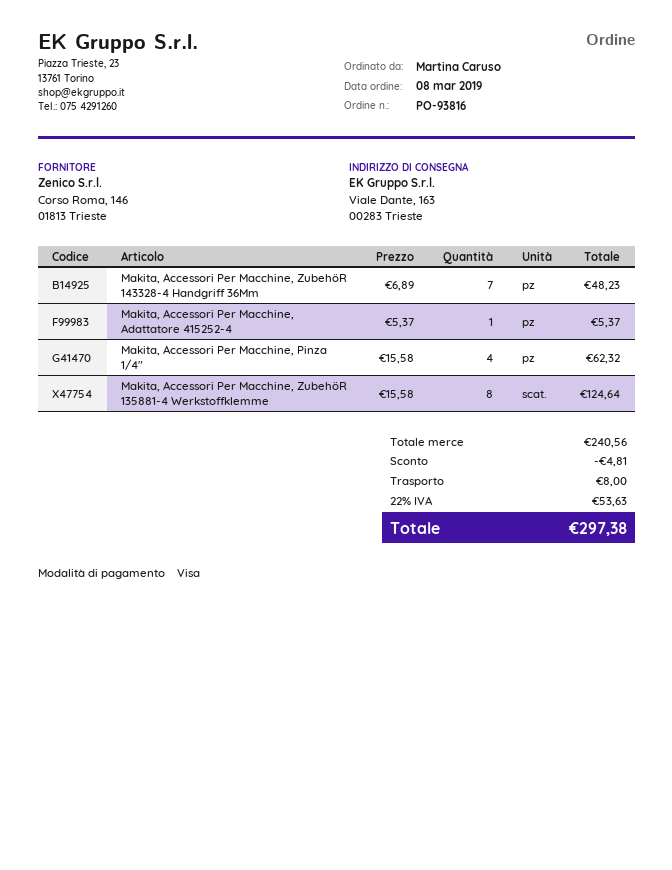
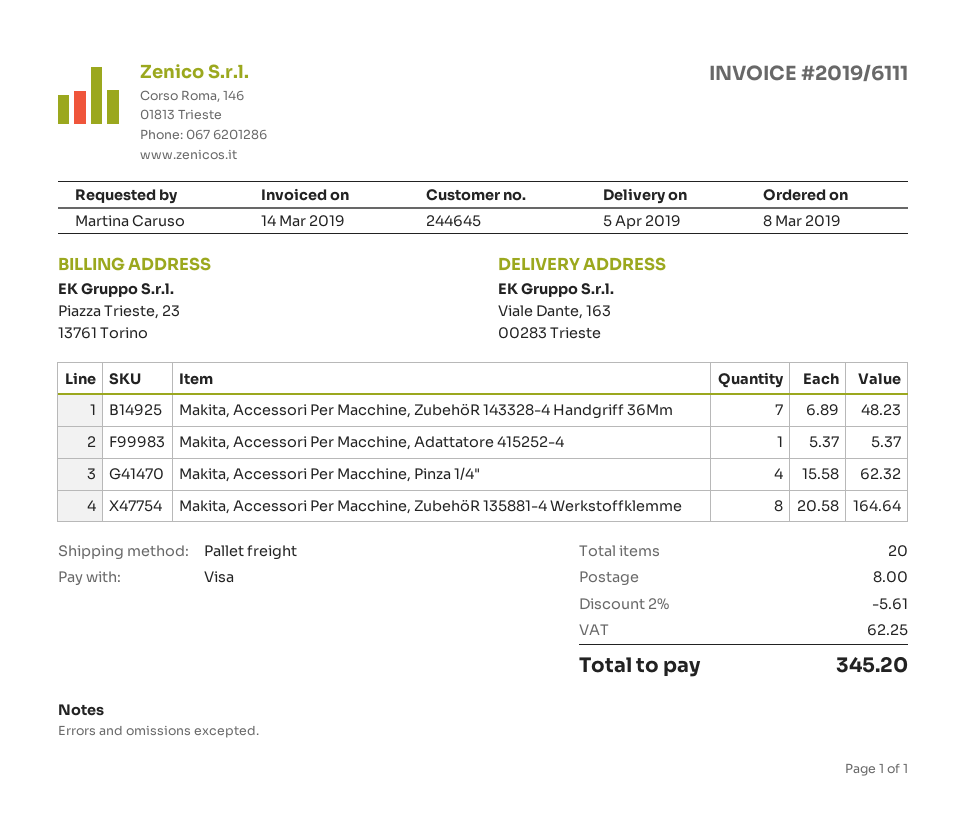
Makita, Accessori Per Macchine, ZubehöR 135881-4 Werkstoffklemme: 8 x 15.58 = 124.64 -> 8 x 20.58 = 164.64
discount: 4.81 -> 5.61
tax: 53.63 -> 62.25
total: 297.38 -> 345.20

